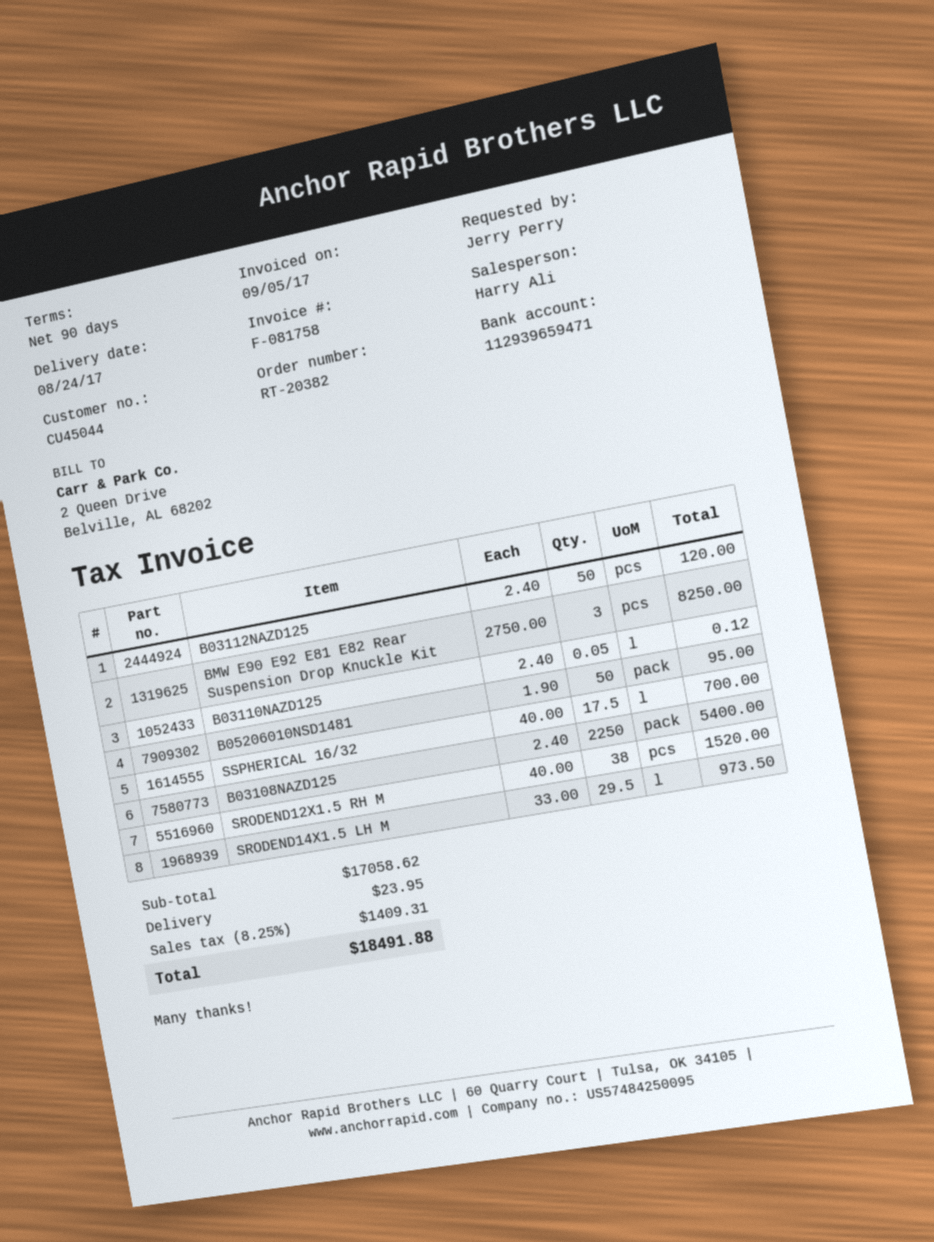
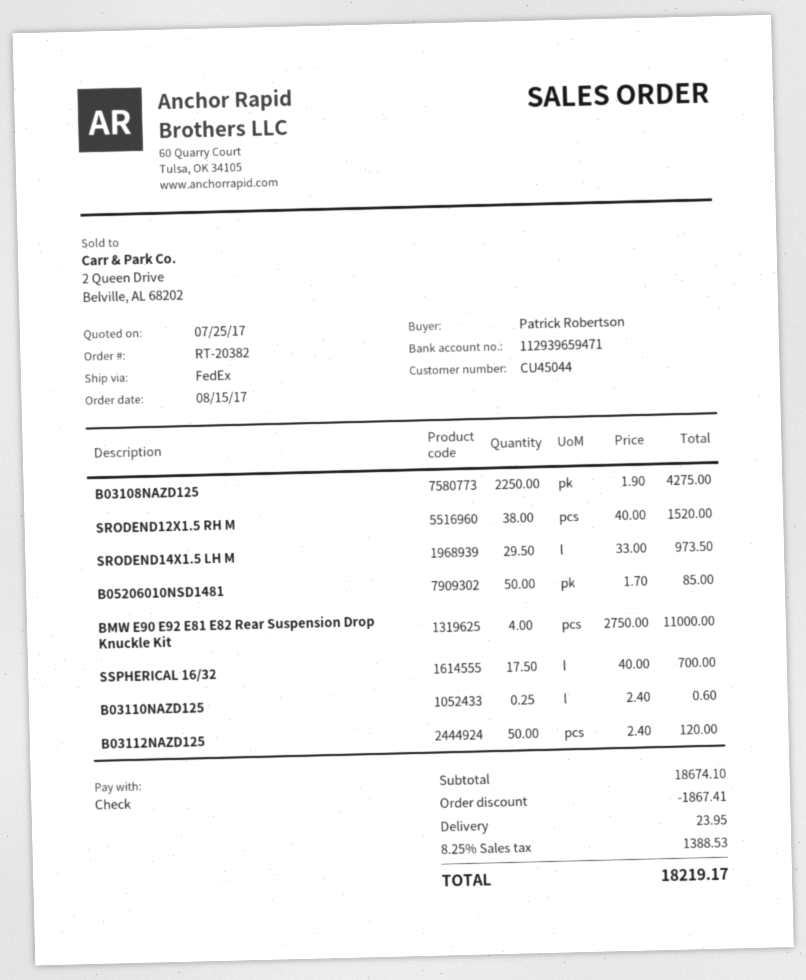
ordered by: Jerry Perry -> Patrick Robertson
BMW E90 E92 E81 E82 Rear Suspension Drop Knuckle Kit: 3 x 2750.00 = 8250.00 -> 4 x 2750.00 = 11000.00
B03110NAZD125: 0.05 x 2.40 = 0.12 -> 0.25 x 2.40 = 0.60
B05206010NSD1481: 50 x 1.90 = 95.00 -> 50 x 1.70 = 85.00
B03108NAZD125: 2250 x 2.40 = 5400.00 -> 2250 x 1.90 = 4275.00
subtotal: 17058.62 -> 18674.10
discount: none -> 1867.41
tax: 8.25% = 1409.31 -> 8.25% = 1388.53
total: 18491.88 -> 18219.17

